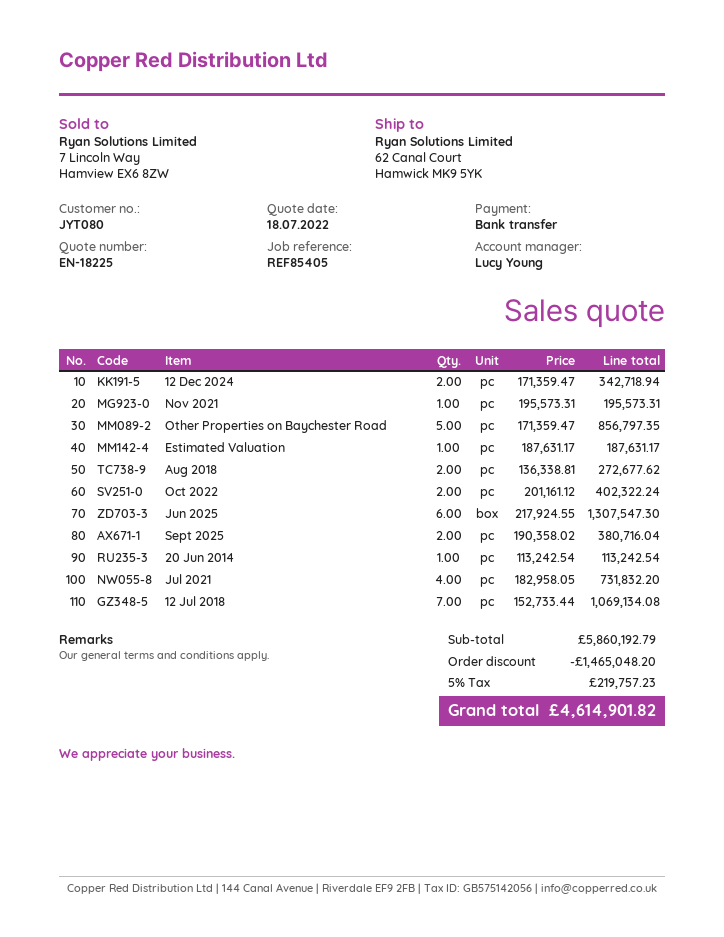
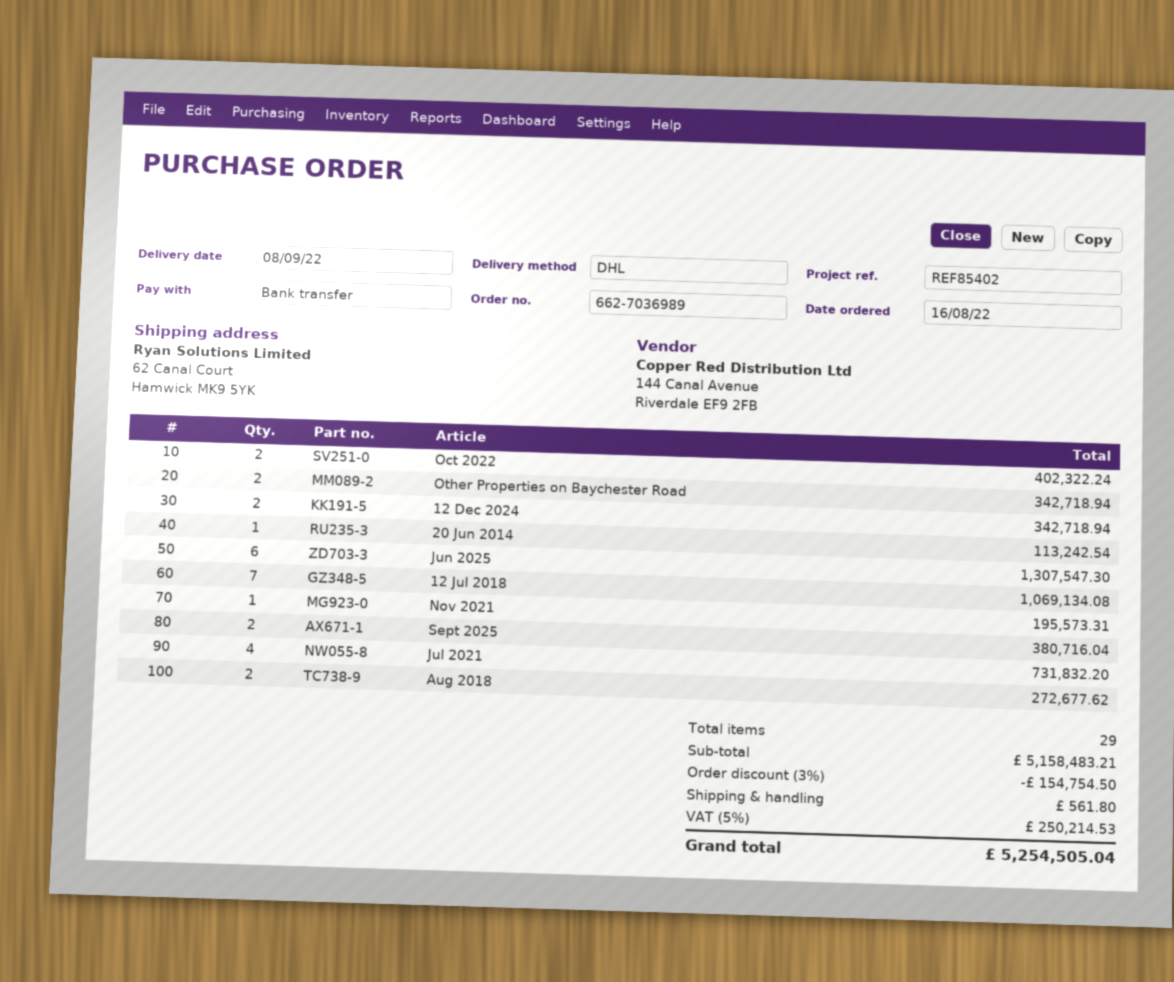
reference: REF85405 -> REF85402
Other Properties on Baychester Road: 5 for 856797.35 -> 2 for 342718.94
Estimated Valuation: 1 for 187631.17 -> none
subtotal: 5860192.79 -> 5158483.21
discount: 1465048.20 -> 154754.50
shipping: none -> 561.80
tax: 5% = 219757.23 -> 5% = 250214.53
total: 4614901.82 -> 5254505.04

